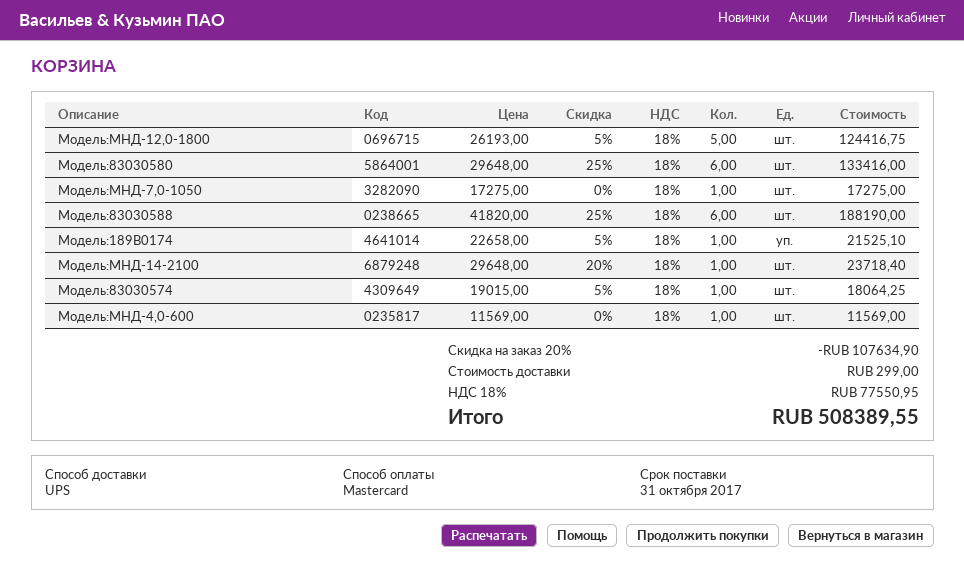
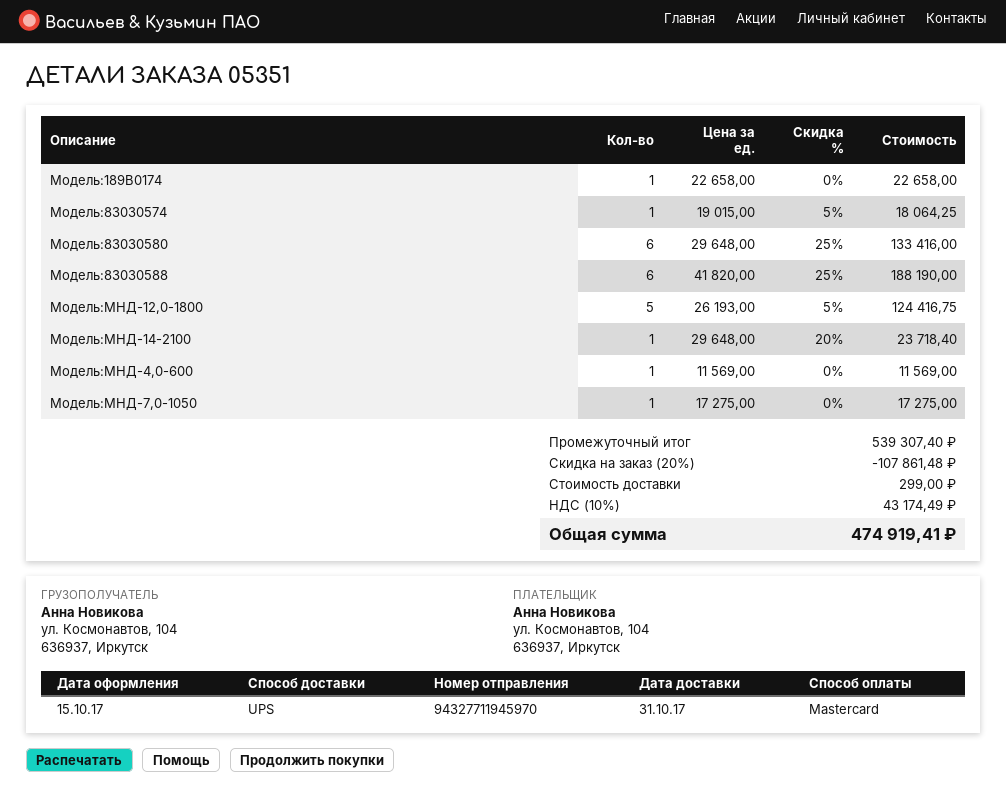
Модель:189B0174: 1 x 22658.00 - 5% = 21525.10 -> 1 x 22658.00 = 22658.00
discount: 20% = 107634.90 -> 20% = 107861.48
tax: 18% = 77550.95 -> 10% = 43174.49
total: 508389.55 -> 474919.41

